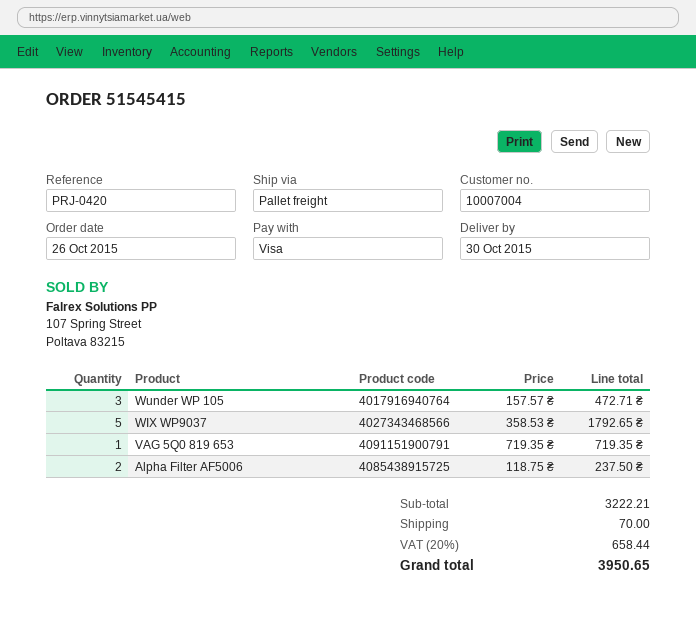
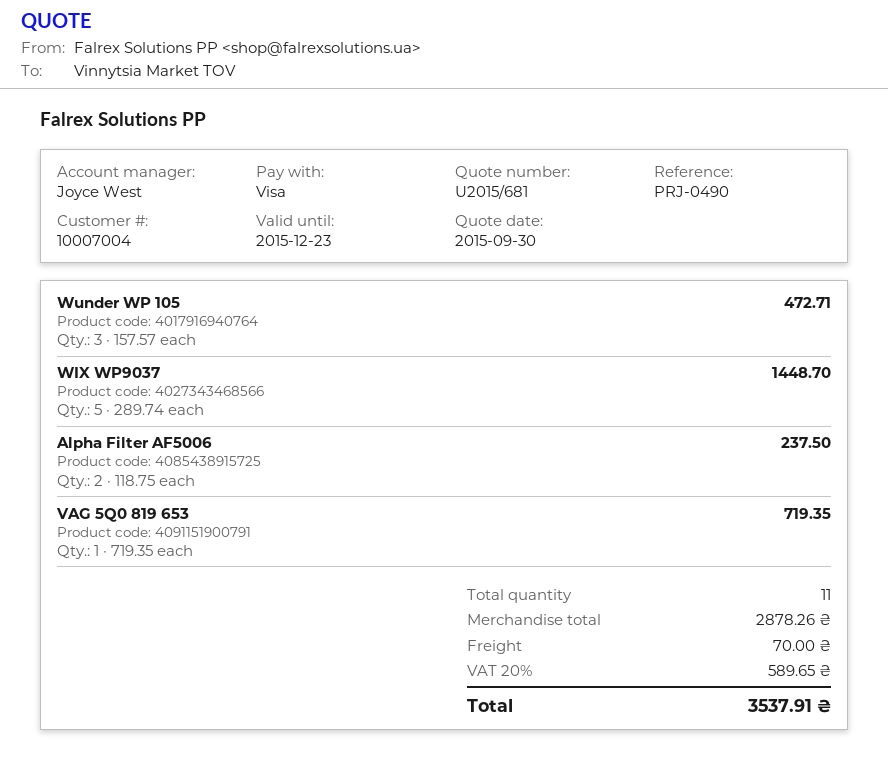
reference: PRJ-0420 -> PRJ-0490
WIX WP9037: 5 x 358.53 = 1792.65 -> 5 x 289.74 = 1448.70
subtotal: 3222.21 -> 2878.26
tax: 20% = 658.44 -> 20% = 589.65
total: 3950.65 -> 3537.91

